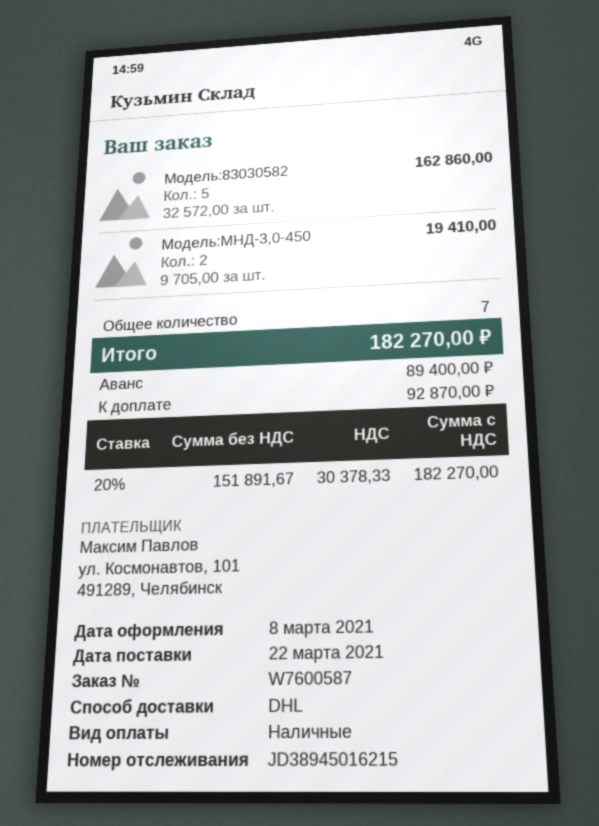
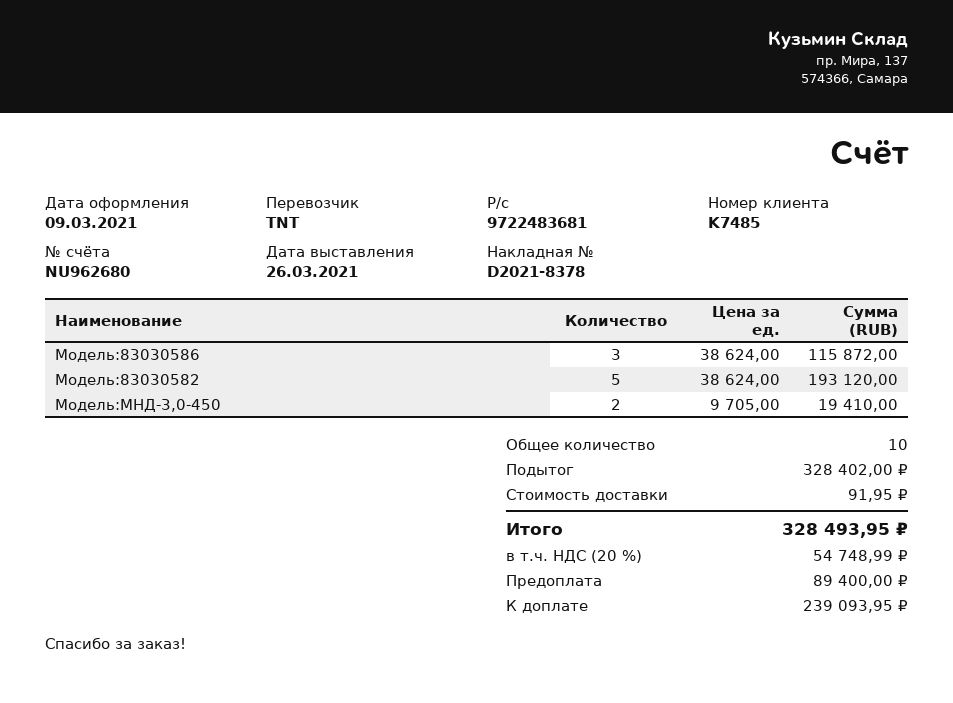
order date: 2021-03-08 -> 2021-03-09
shipping method: DHL -> TNT
Модель:83030582: 5 x 32572.00 = 162860.00 -> 5 x 38624.00 = 193120.00
Модель:83030586: none -> 3 x 38624.00 = 115872.00
total quantity: 7 -> 10
shipping: none -> 91.95
tax: 20% = 30378.33 -> 20% = 54748.99
total: 182270.00 -> 328493.95
balance: 92870.00 -> 239093.95

